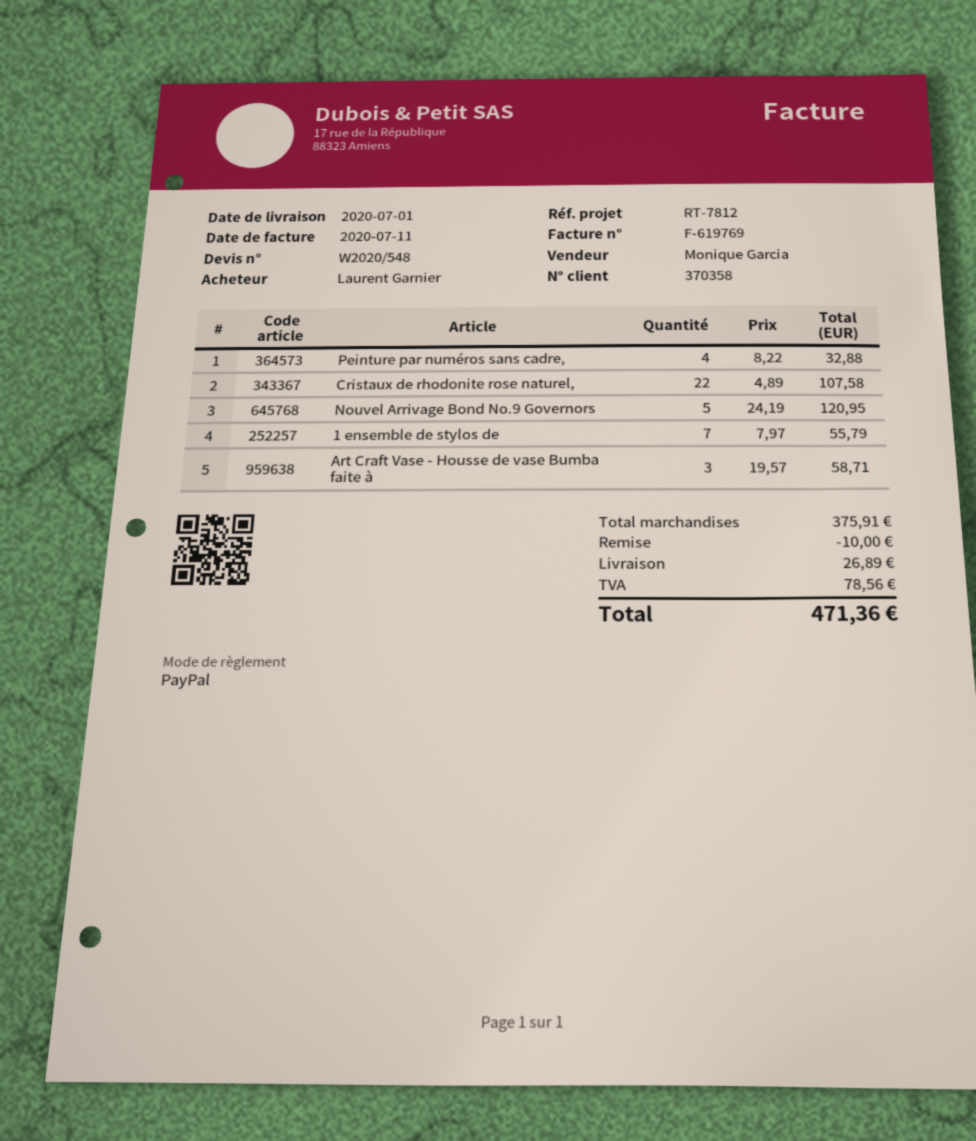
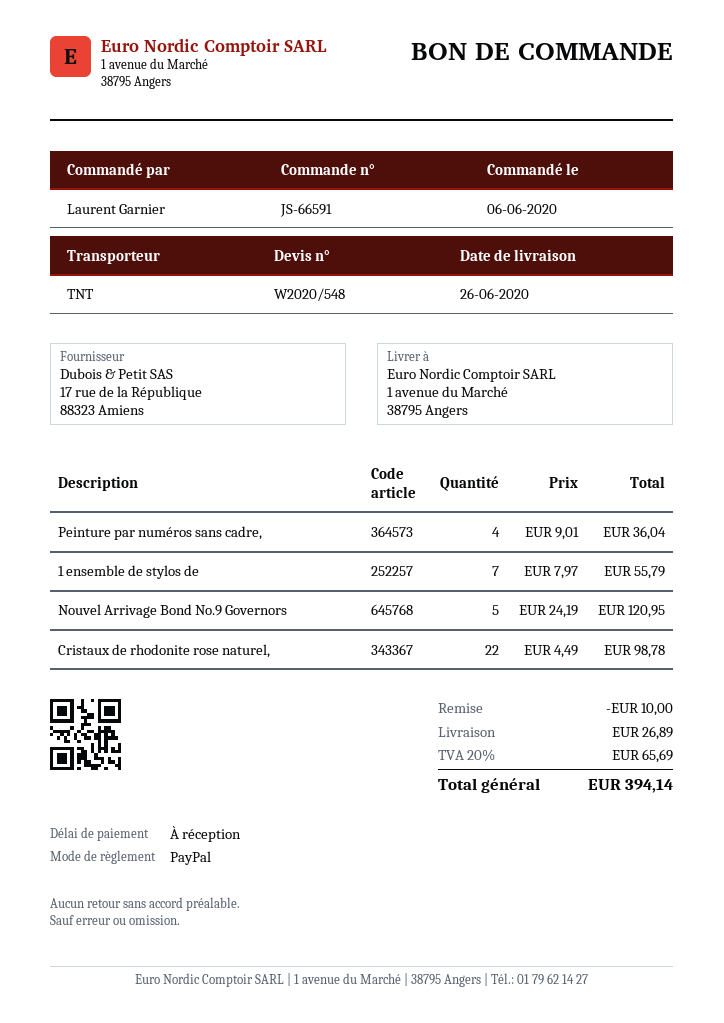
delivery date: 2020-07-01 -> 2020-06-26
Peinture par numéros sans cadre,: 4 x 8.22 = 32.88 -> 4 x 9.01 = 36.04
Cristaux de rhodonite rose naturel,: 22 x 4.89 = 107.58 -> 22 x 4.49 = 98.78
Art Craft Vase - Housse de vase Bumba faite à: 3 x 19.57 = 58.71 -> none
tax: 78.56 -> 65.69
total: 471.36 -> 394.14

